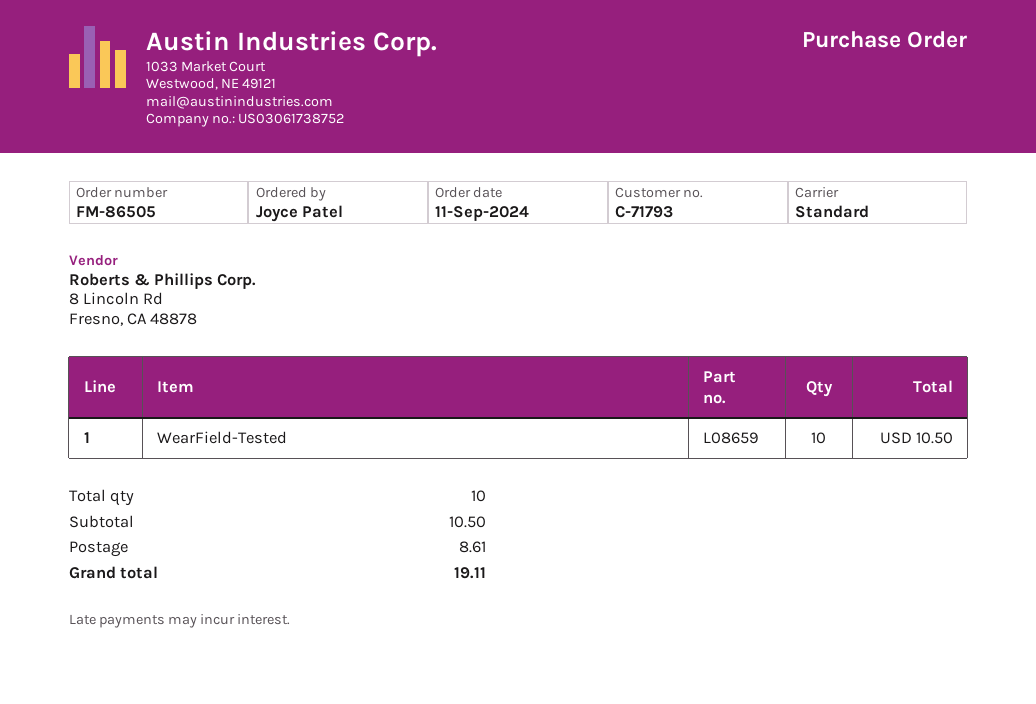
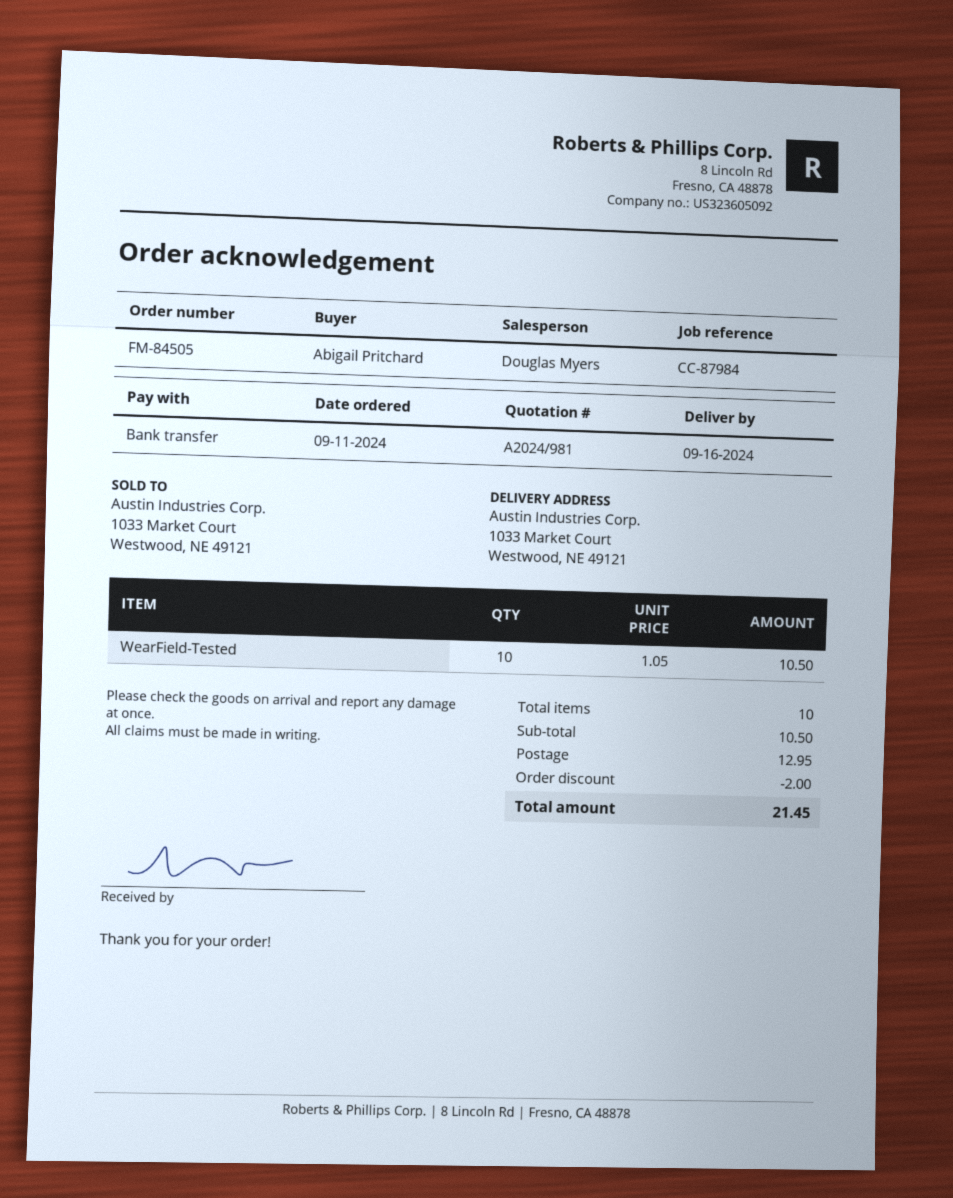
order number: FM-86505 -> FM-84505
ordered by: Joyce Patel -> Abigail Pritchard
discount: none -> 2.00
shipping: 8.61 -> 12.95
total: 19.11 -> 21.45

